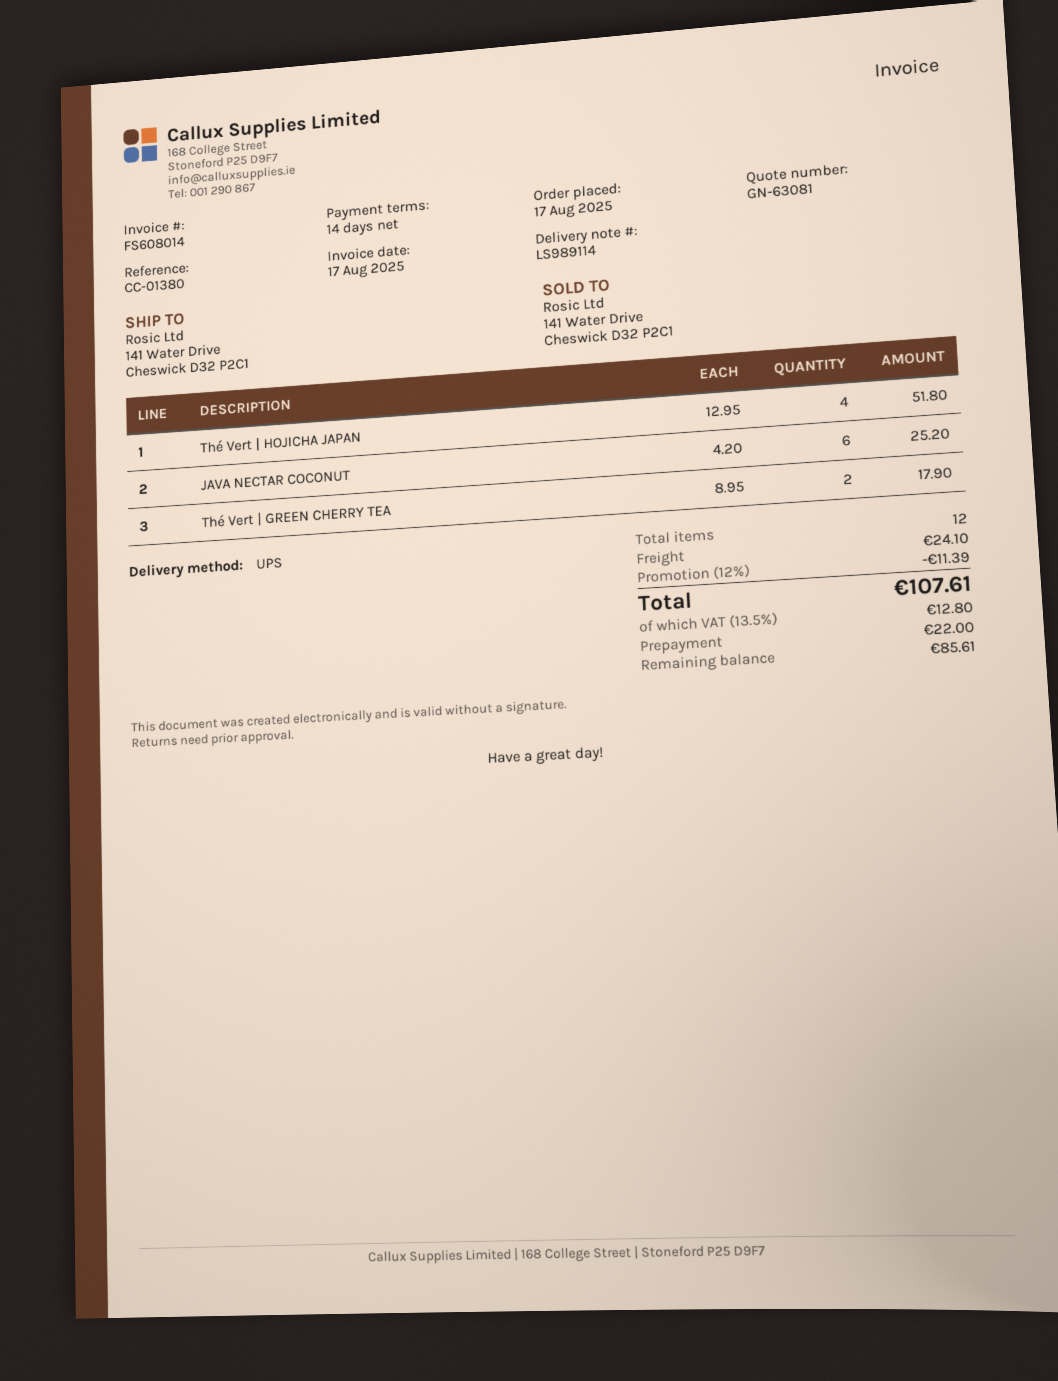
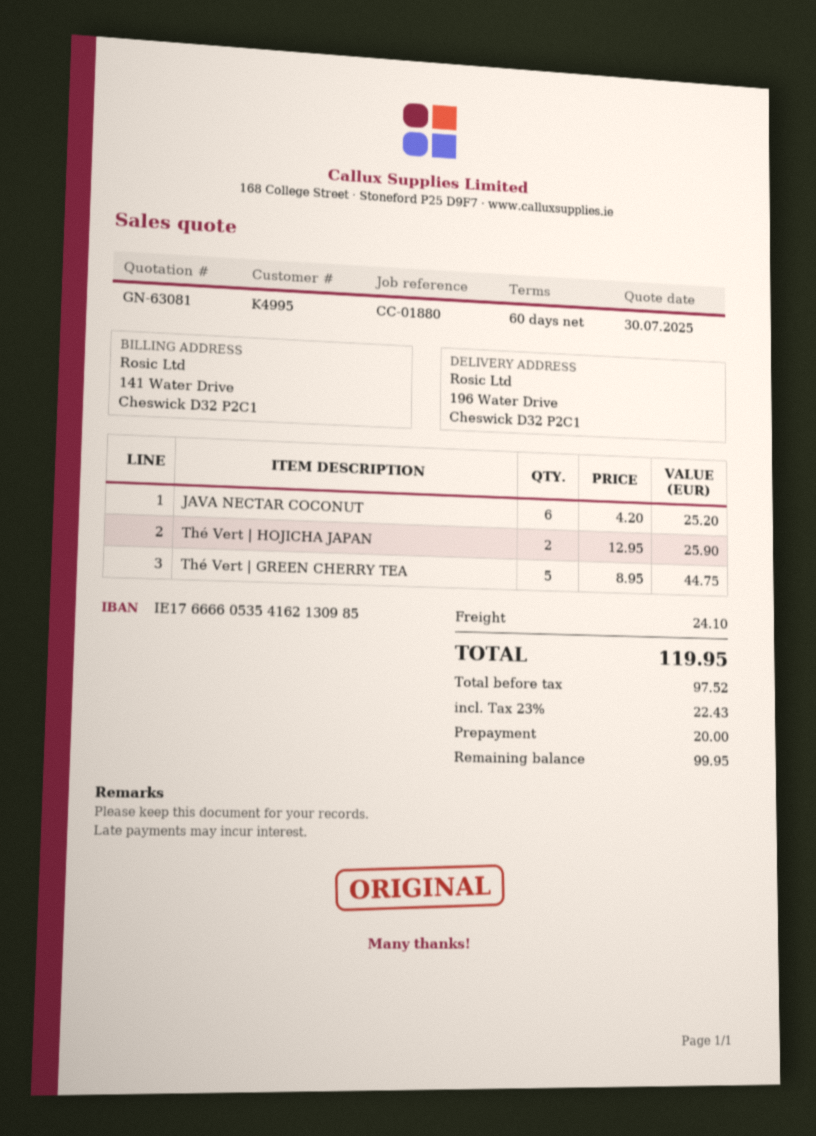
payment terms: 14 days -> 60 days
reference: CC-01380 -> CC-01880
ship to: 141 Water Drive, Cheswick D32 P2C1 -> 196 Water Drive, Cheswick D32 P2C1
Thé Vert | HOJICHA JAPAN: 4 x 12.95 = 51.80 -> 2 x 12.95 = 25.90
Thé Vert | GREEN CHERRY TEA: 2 x 8.95 = 17.90 -> 5 x 8.95 = 44.75
discount: 12% = 11.39 -> none
tax: 13.5% = 12.80 -> 23% = 22.43
total: 107.61 -> 119.95
deposit: 22.00 -> 20.00
balance: 85.61 -> 99.95

